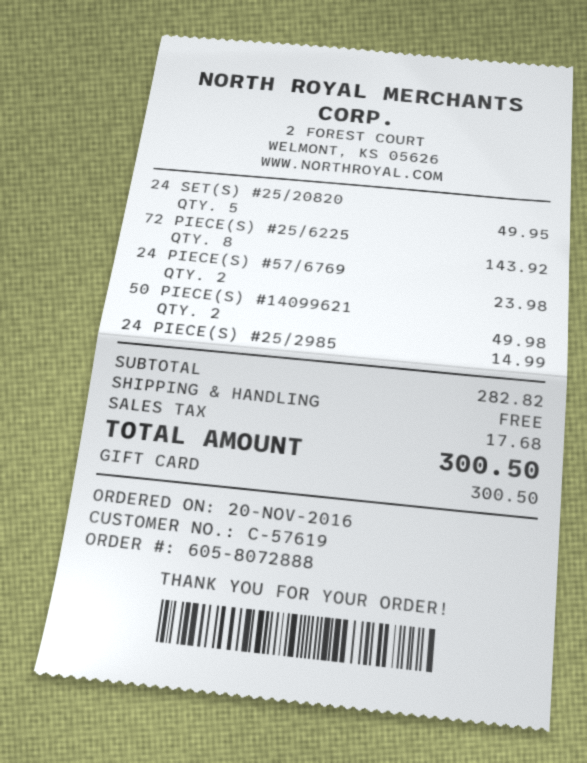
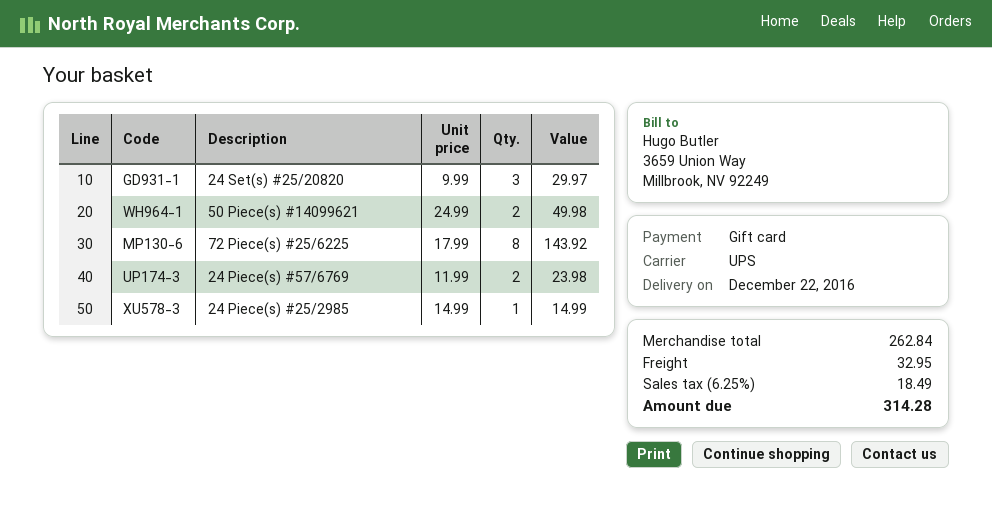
24 SET(S) #25/20820: 5 for 49.95 -> 3 for 29.97
subtotal: 282.82 -> 262.84
shipping: 0.00 -> 32.95
tax: 17.68 -> 18.49
total: 300.50 -> 314.28

